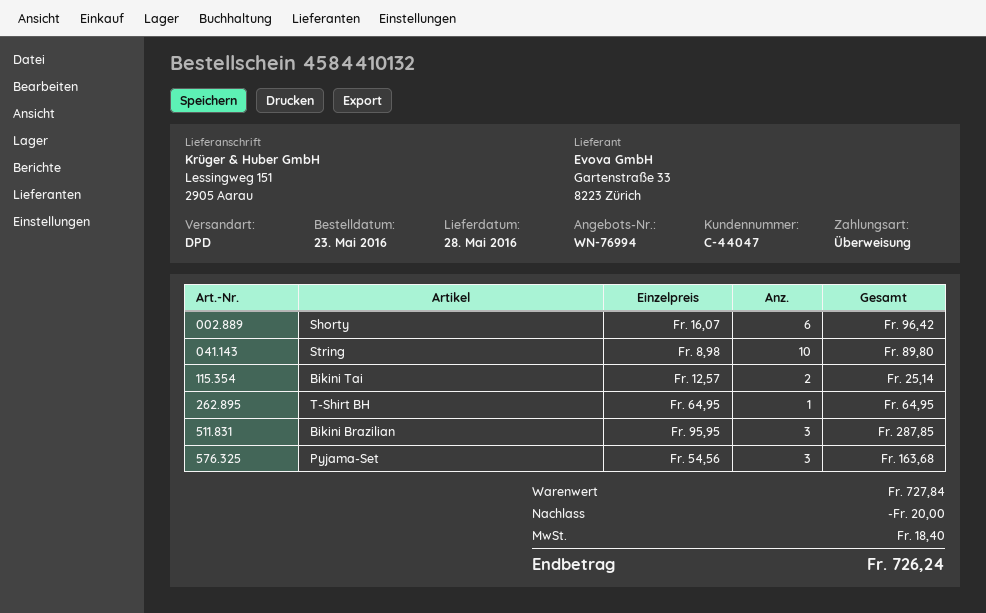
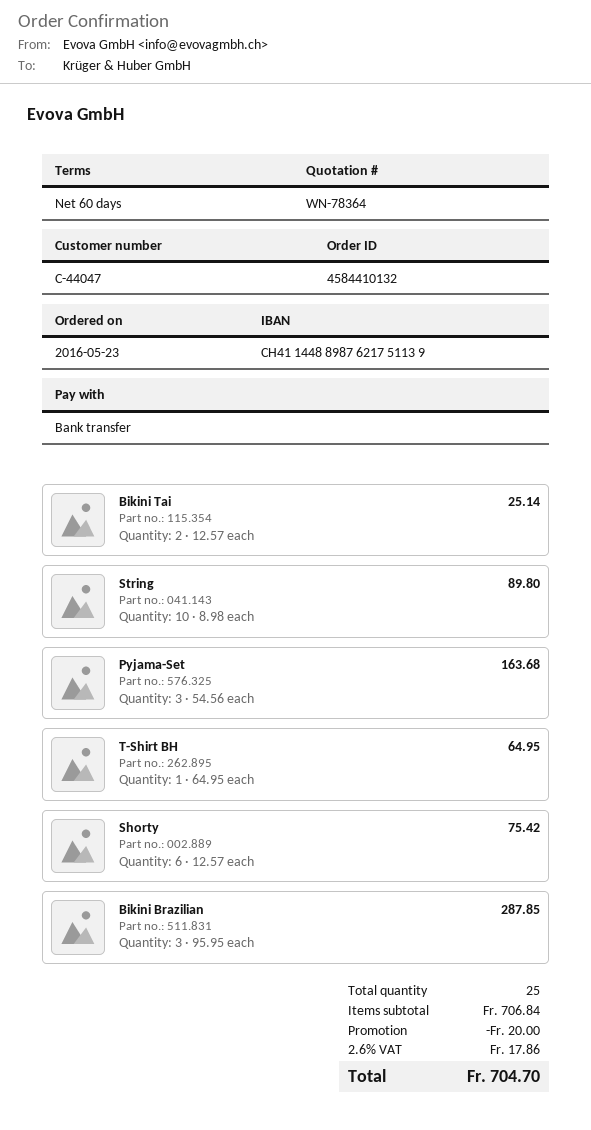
quote number: WN-76994 -> WN-78364
Shorty: 6 x 16.07 = 96.42 -> 6 x 12.57 = 75.42
subtotal: 727.84 -> 706.84
tax: 18.40 -> 17.86
total: 726.24 -> 704.70

